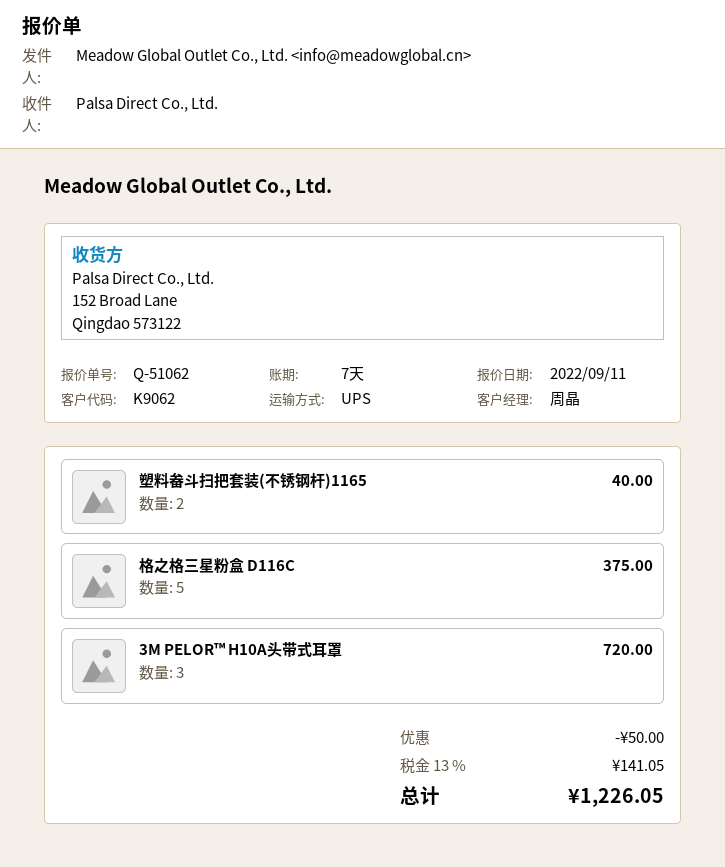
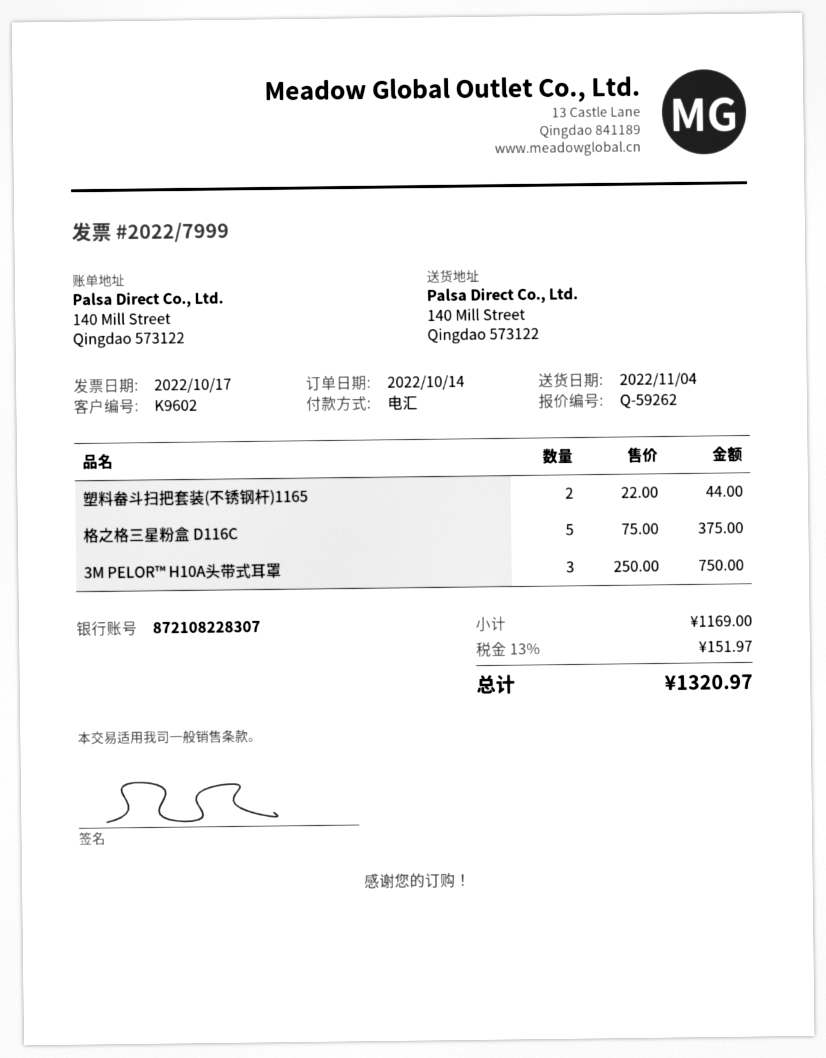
quote number: Q-51062 -> Q-59262
customer number: K9062 -> K9602
ship to: 152 Broad Lane, Qingdao 573122 -> 140 Mill Street, Qingdao 573122
塑料畚斗扫把套装(不锈钢杆)1165: 2 for 40.00 -> 2 for 44.00
3M PELOR™ H10A头带式耳罩: 3 for 720.00 -> 3 for 750.00
discount: 50.00 -> none
tax: 13% = 141.05 -> 13% = 151.97
total: 1226.05 -> 1320.97

